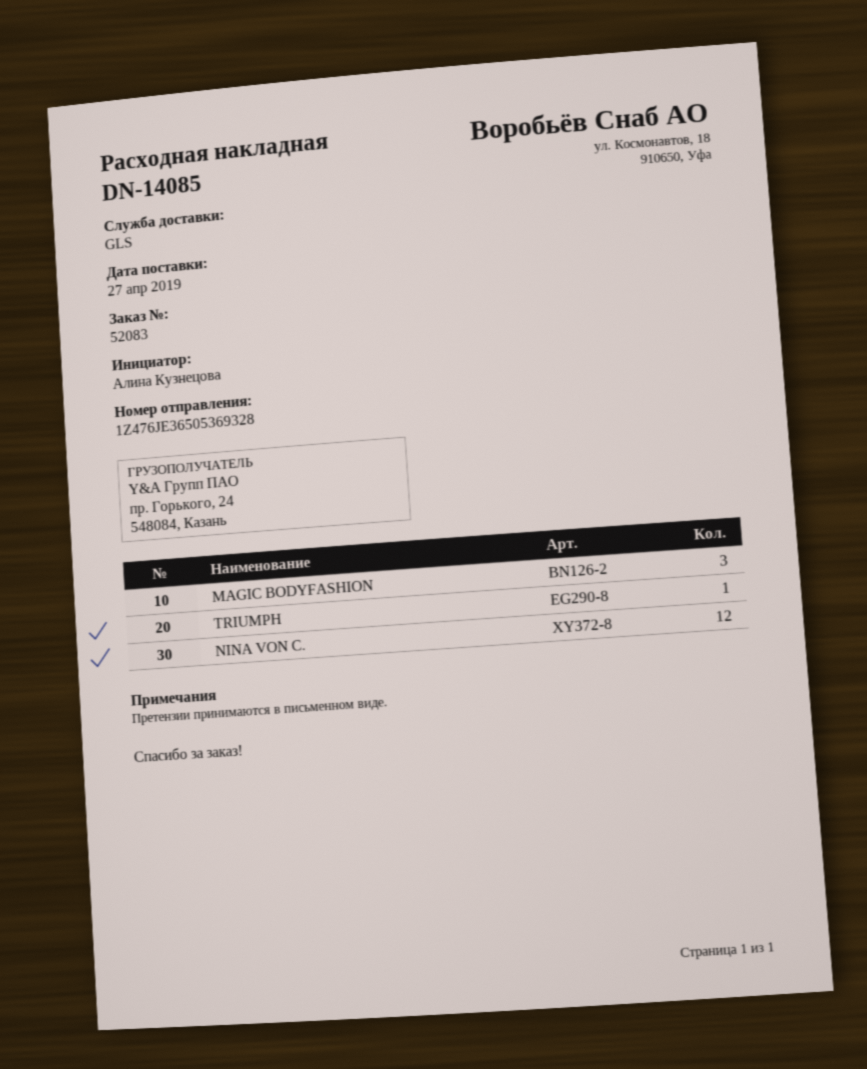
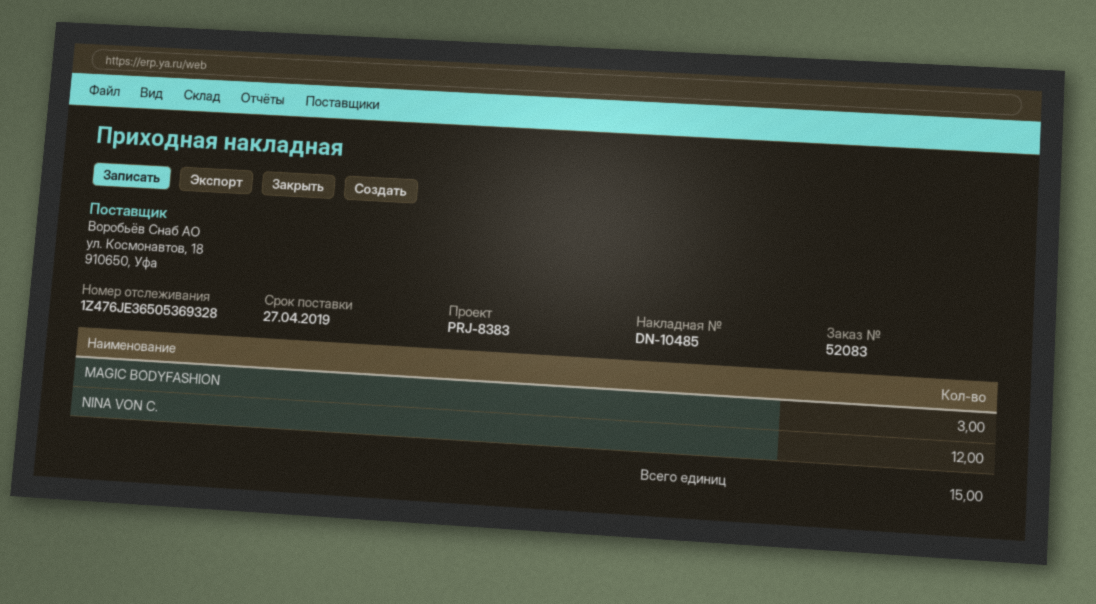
delivery note number: DN-14085 -> DN-10485
TRIUMPH: 1 -> none

